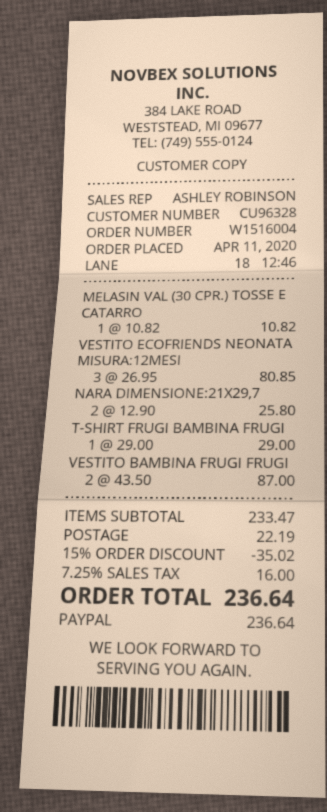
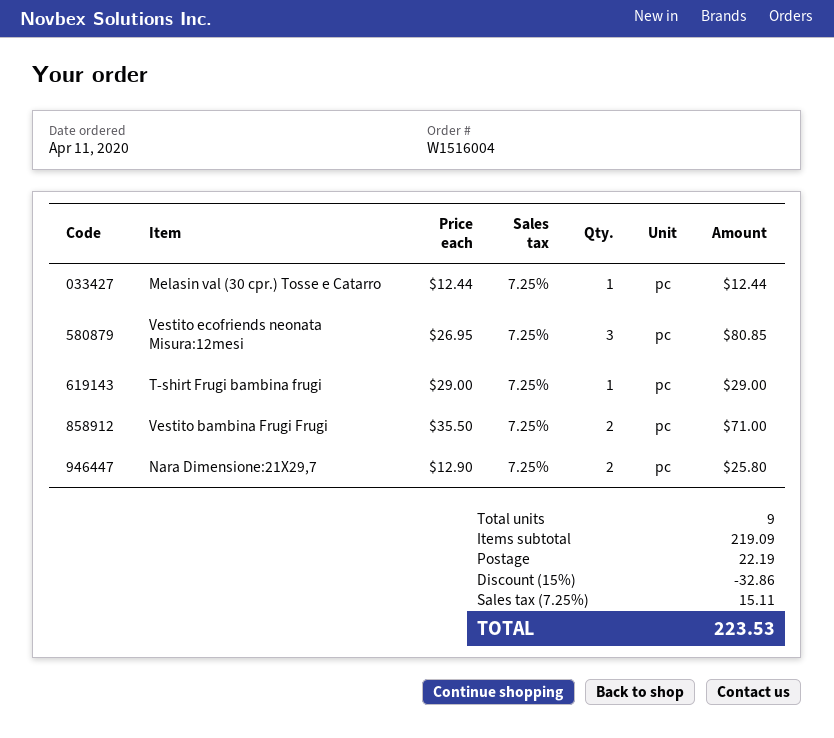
MELASIN VAL (30 CPR.) TOSSE E CATARRO: 1 x 10.82 = 10.82 -> 1 x 12.44 = 12.44
VESTITO BAMBINA FRUGI FRUGI: 2 x 43.50 = 87.00 -> 2 x 35.50 = 71.00
subtotal: 233.47 -> 219.09
discount: 15% = 35.02 -> 15% = 32.86
tax: 7.25% = 16.00 -> 7.25% = 15.11
total: 236.64 -> 223.53

